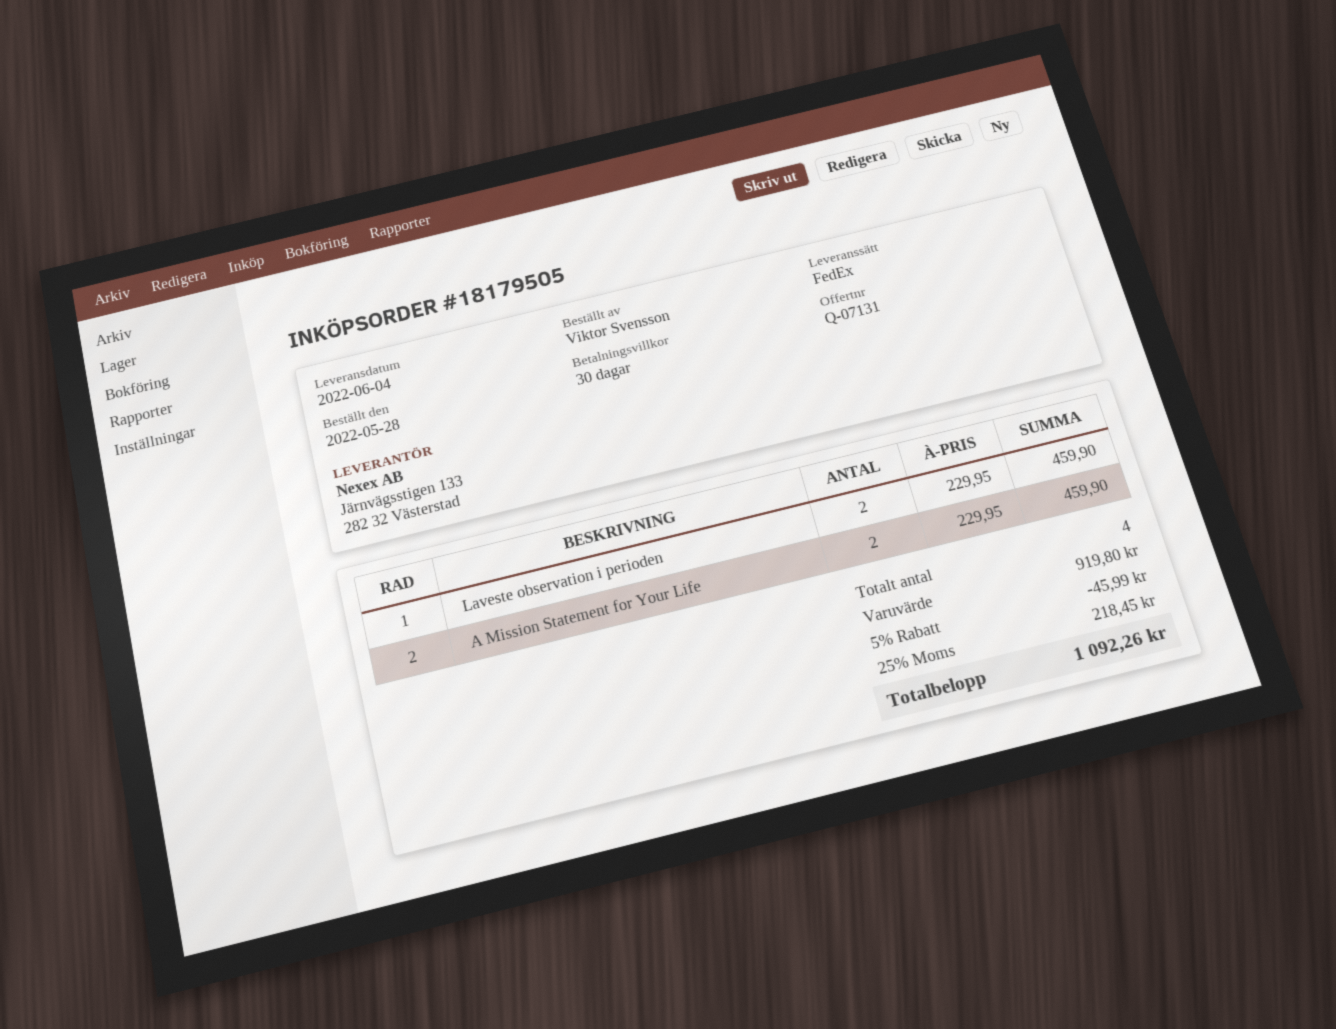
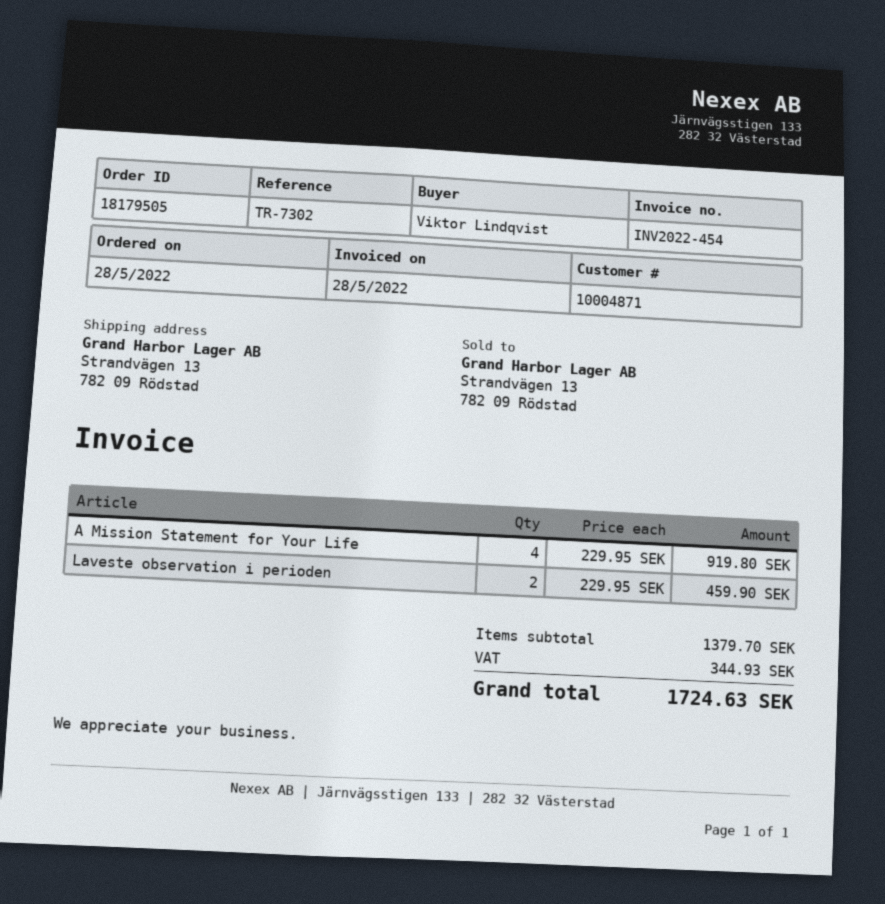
ordered by: Viktor Svensson -> Viktor Lindqvist
A Mission Statement for Your Life: 2 x 229.95 = 459.90 -> 4 x 229.95 = 919.80
subtotal: 919.80 -> 1379.70
discount: 5% = 45.99 -> none
tax: 218.45 -> 344.93
total: 1092.26 -> 1724.63

